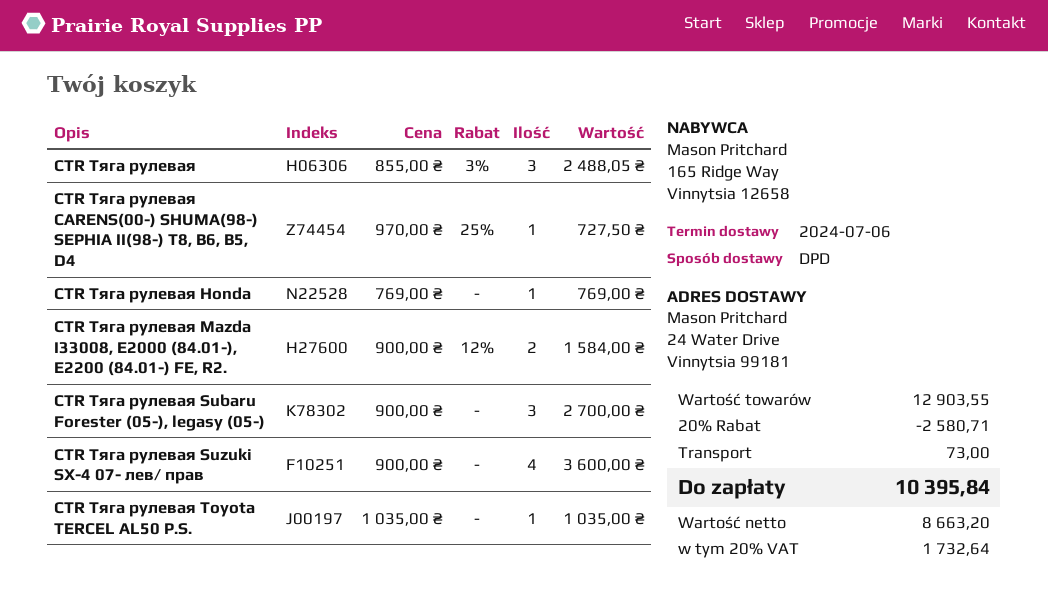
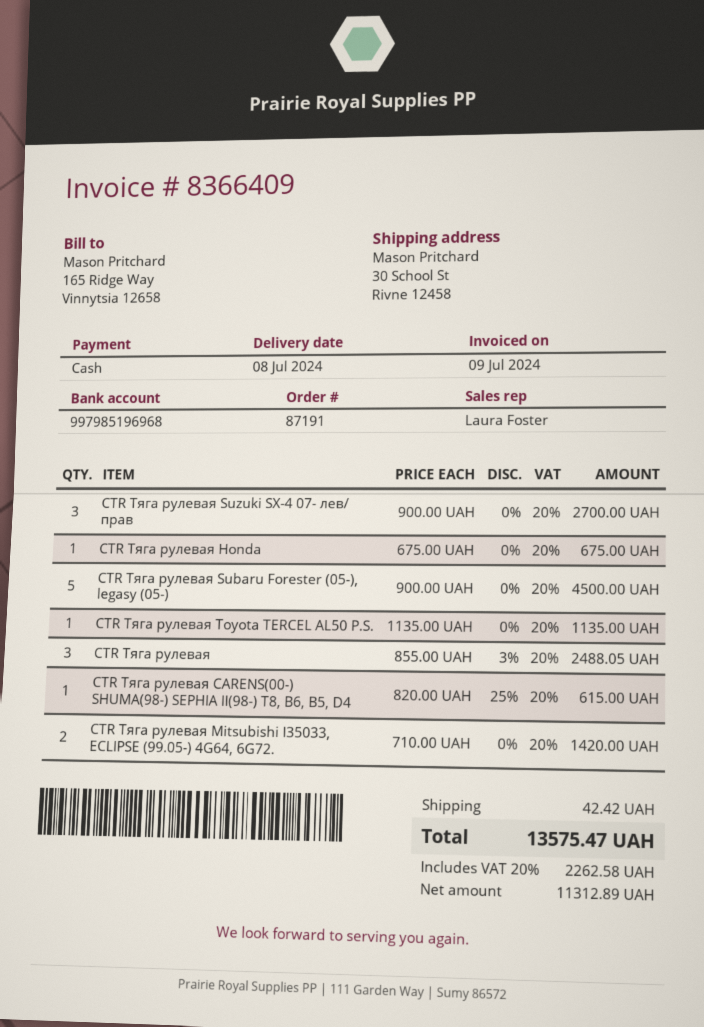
delivery date: 2024-07-06 -> 2024-07-08
ship to: 24 Water Drive, Vinnytsia 99181 -> 30 School St, Rivne 12458
CTR Тяга рулевая CARENS(00-) SHUMA(98-) SEPHIA II(98-) T8, B6, B5, D4: 1 x 970.00 - 25% = 727.50 -> 1 x 820.00 - 25% = 615.00
CTR Тяга рулевая Honda: 1 x 769.00 = 769.00 -> 1 x 675.00 = 675.00
CTR Тяга рулевая Mazda I33008, E2000 (84.01-), E2200 (84.01-) FE, R2.: 2 x 900.00 - 12% = 1584.00 -> none
CTR Тяга рулевая Subaru Forester (05-), legasy (05-): 3 x 900.00 = 2700.00 -> 5 x 900.00 = 4500.00
CTR Тяга рулевая Suzuki SX-4 07- лев/ прав: 4 x 900.00 = 3600.00 -> 3 x 900.00 = 2700.00
CTR Тяга рулевая Toyota TERCEL AL50 P.S.: 1 x 1035.00 = 1035.00 -> 1 x 1135.00 = 1135.00
CTR Тяга рулевая Mitsubishi I35033, ECLIPSE (99.05-) 4G64, 6G72.: none -> 2 x 710.00 = 1420.00
discount: 20% = 2580.71 -> none
shipping: 73.00 -> 42.42
net: 8663.20 -> 11312.89
tax: 20% = 1732.64 -> 20% = 2262.58
total: 10395.84 -> 13575.47

